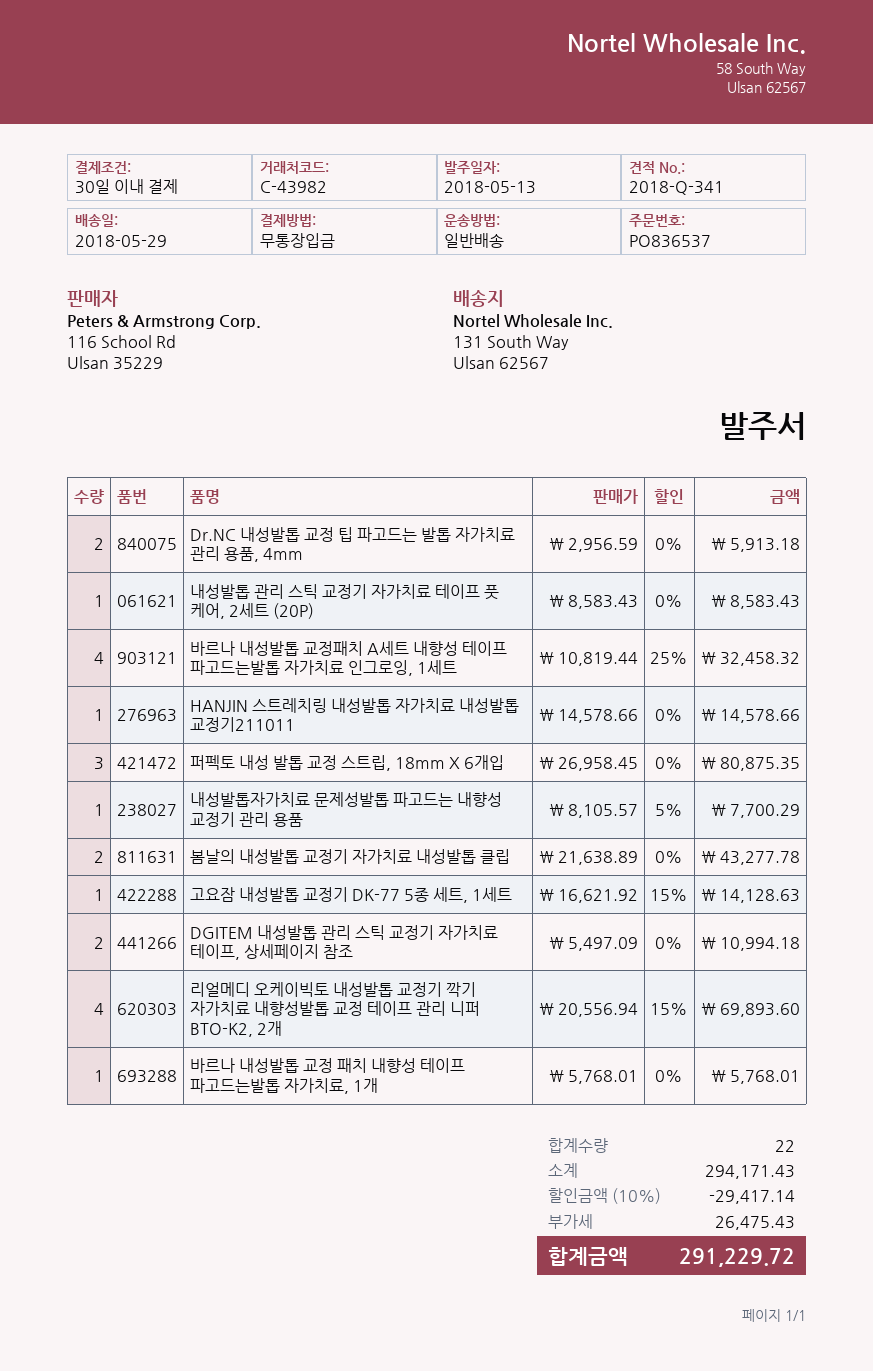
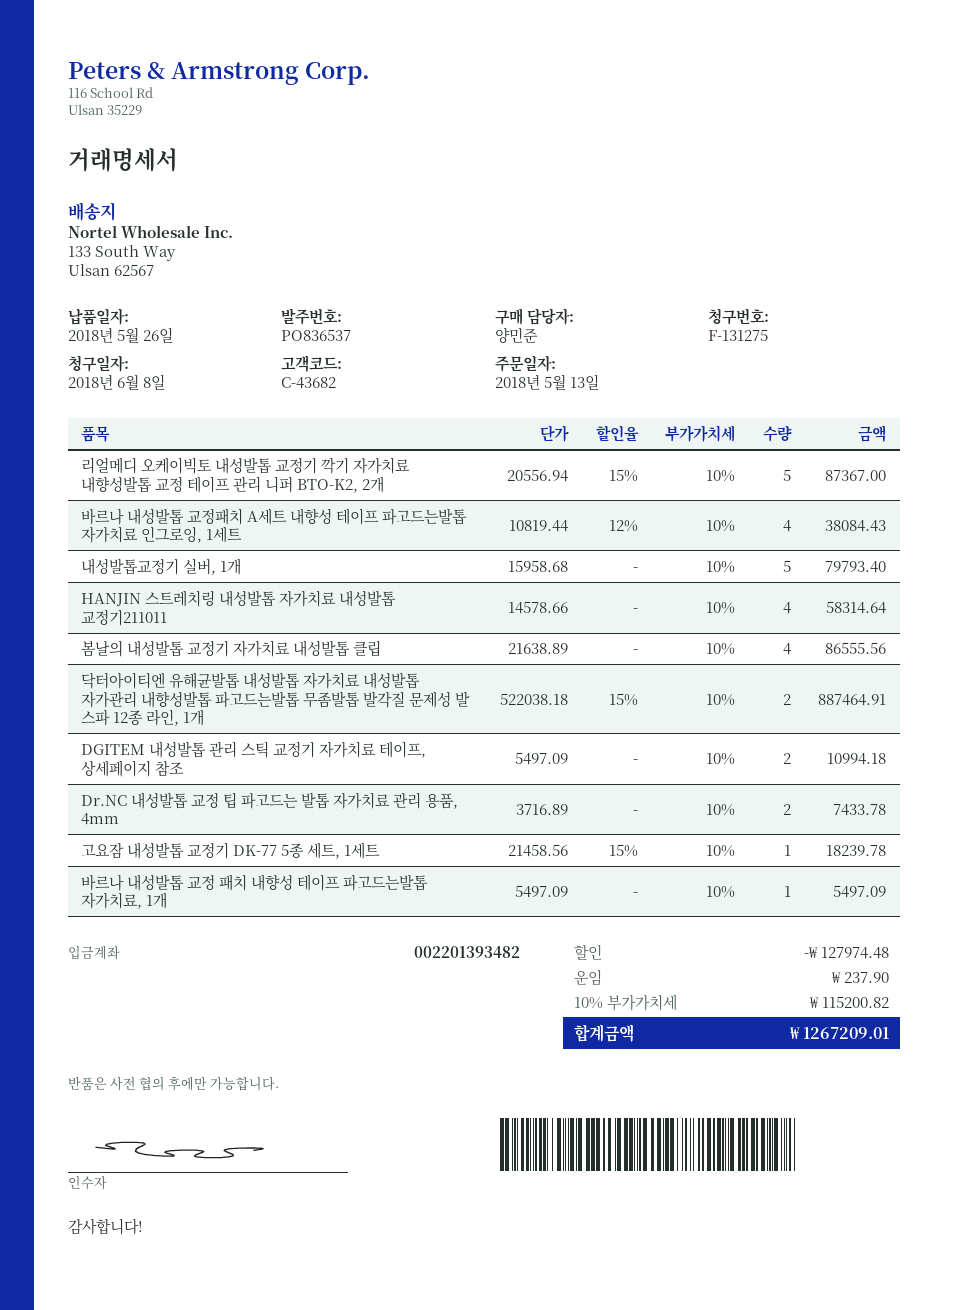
delivery date: 2018-05-29 -> 2018-05-26
customer number: C-43982 -> C-43682
ship to: 131 South Way, Ulsan 62567 -> 133 South Way, Ulsan 62567
Dr.NC 내성발톱 교정 팁 파고드는 발톱 자가치료 관리 용품, 4mm: 2 x 2956.59 = 5913.18 -> 2 x 3716.89 = 7433.78
내성발톱 관리 스틱 교정기 자가치료 테이프 풋 케어, 2세트 (20P): 1 x 8583.43 = 8583.43 -> none
바르나 내성발톱 교정패치 A세트 내향성 테이프 파고드는발톱 자가치료 인그로잉, 1세트: 4 x 10819.44 - 25% = 32458.32 -> 4 x 10819.44 - 12% = 38084.43
HANJIN 스트레치링 내성발톱 자가치료 내성발톱 교정기211011: 1 x 14578.66 = 14578.66 -> 4 x 14578.66 = 58314.64
퍼펙토 내성 발톱 교정 스트립, 18mm X 6개입: 3 x 26958.45 = 80875.35 -> none
내성발톱자가치료 문제성발톱 파고드는 내향성 교정기 관리 용품: 1 x 8105.57 - 5% = 7700.29 -> none
봄날의 내성발톱 교정기 자가치료 내성발톱 클립: 2 x 21638.89 = 43277.78 -> 4 x 21638.89 = 86555.56
고요잠 내성발톱 교정기 DK-77 5종 세트, 1세트: 1 x 16621.92 - 15% = 14128.63 -> 1 x 21458.56 - 15% = 18239.78
리얼메디 오케이빅토 내성발톱 교정기 깍기 자가치료 내향성발톱 교정 테이프 관리 니퍼 BTO-K2, 2개: 4 x 20556.94 - 15% = 69893.60 -> 5 x 20556.94 - 15% = 87367.00
바르나 내성발톱 교정 패치 내향성 테이프 파고드는발톱 자가치료, 1개: 1 x 5768.01 = 5768.01 -> 1 x 5497.09 = 5497.09
내성발톱교정기 실버, 1개: none -> 5 x 15958.68 = 79793.40
닥터아이티엔 유해균발톱 내성발톱 자가치료 내성발톱 자가관리 내향성발톱 파고드는발톱 무좀발톱 발각질 문제성 발 스파 12종 라인, 1개: none -> 2 x 522038.18 - 15% = 887464.91
discount: 29417.14 -> 127974.48
shipping: none -> 237.90
tax: 26475.43 -> 115200.82
total: 291229.72 -> 1267209.01

